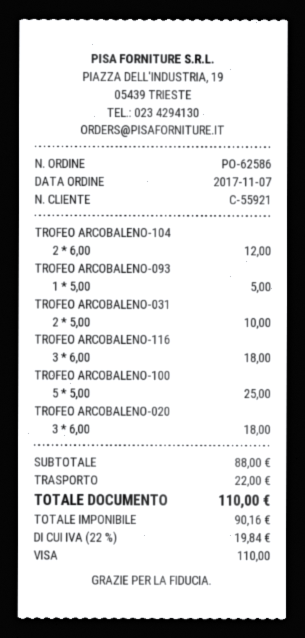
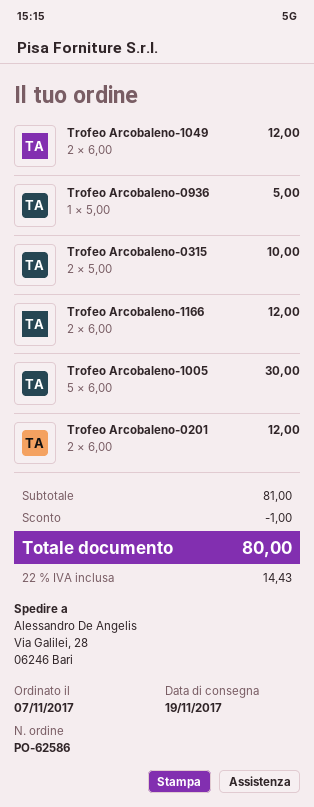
TROFEO ARCOBALENO-116: 3 x 6.00 = 18.00 -> 2 x 6.00 = 12.00
TROFEO ARCOBALENO-100: 5 x 5.00 = 25.00 -> 5 x 6.00 = 30.00
TROFEO ARCOBALENO-020: 3 x 6.00 = 18.00 -> 2 x 6.00 = 12.00
subtotal: 88.00 -> 81.00
discount: none -> 1.00
shipping: 22.00 -> none
tax: 22% = 19.84 -> 22% = 14.43
total: 110.00 -> 80.00

